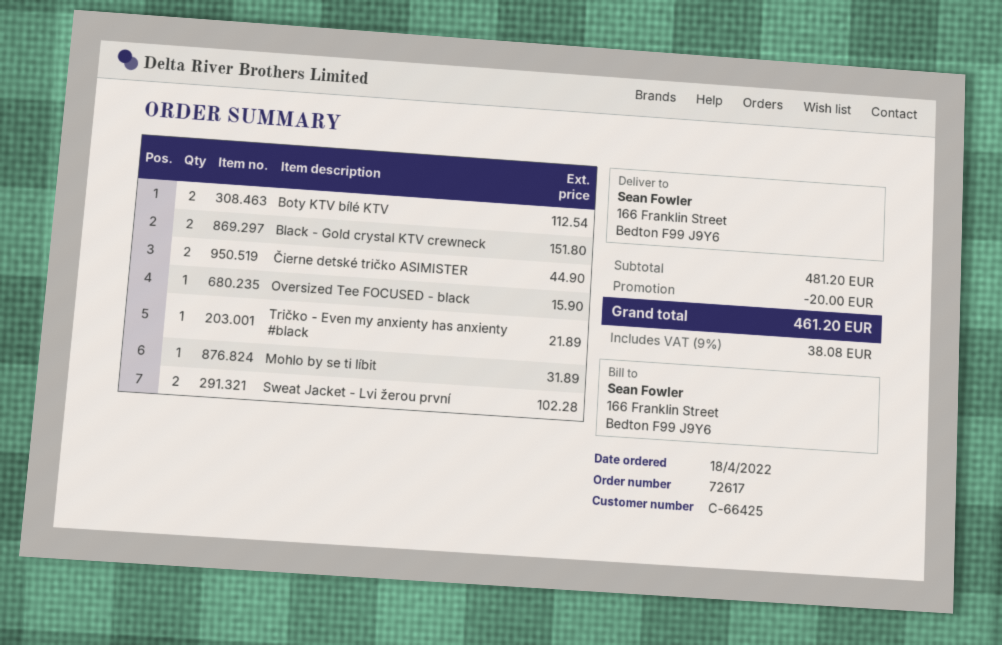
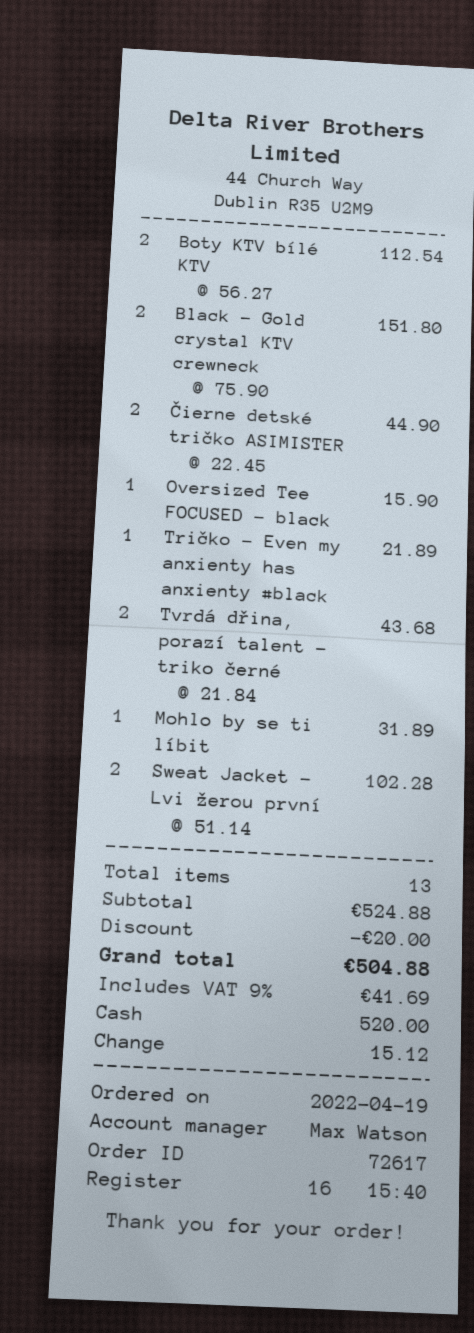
order date: 2022-04-18 -> 2022-04-19
Tvrdá dřina, porazí talent - triko černé: none -> 2 for 43.68
subtotal: 481.20 -> 524.88
tax: 9% = 38.08 -> 9% = 41.69
total: 461.20 -> 504.88

